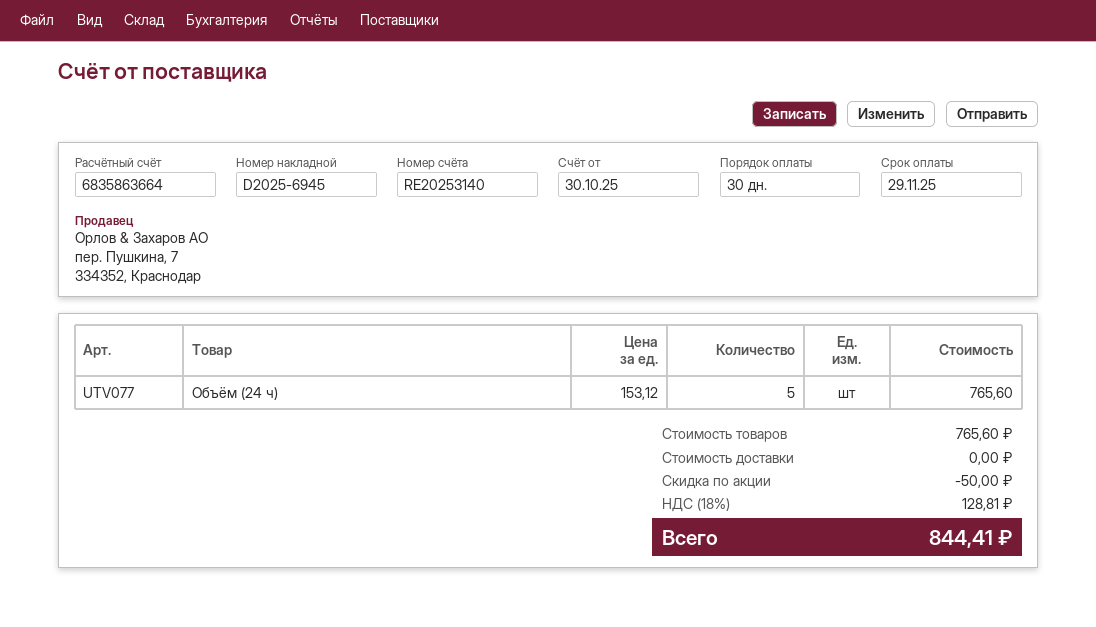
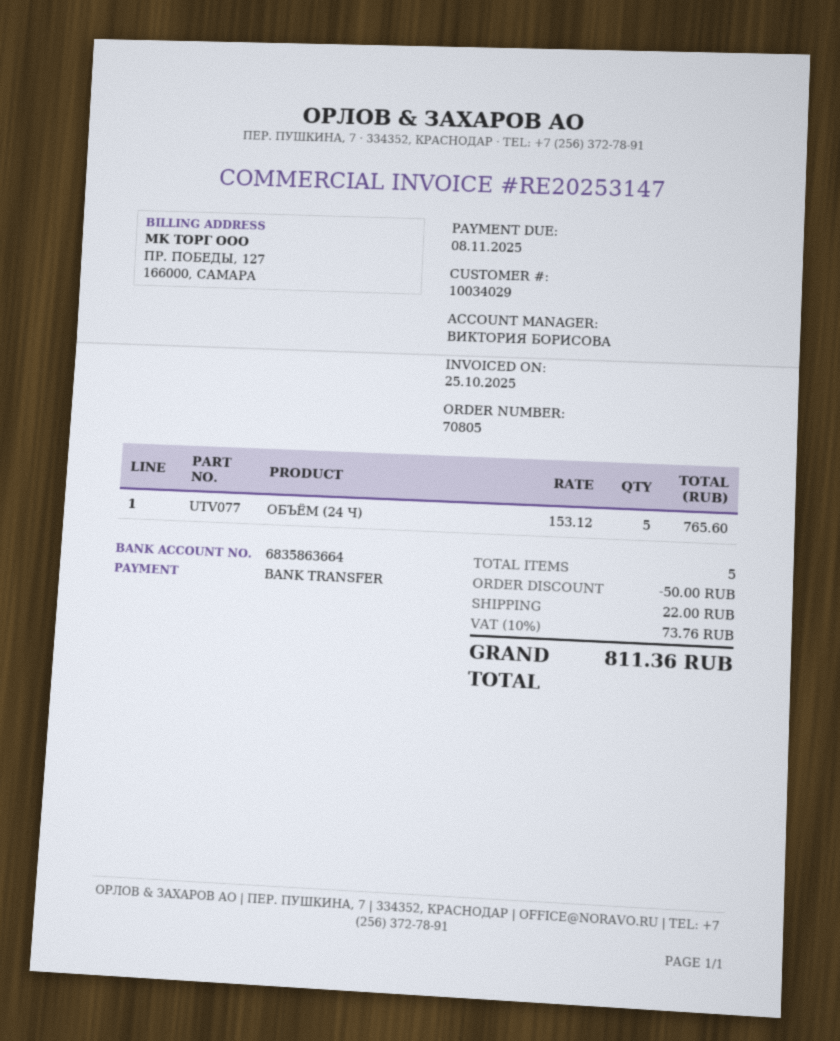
invoice number: RE20253140 -> RE20253147
invoice date: 2025-10-30 -> 2025-10-25
due date: 2025-11-29 -> 2025-11-08
shipping: 0.00 -> 22.00
tax: 18% = 128.81 -> 10% = 73.76
total: 844.41 -> 811.36

